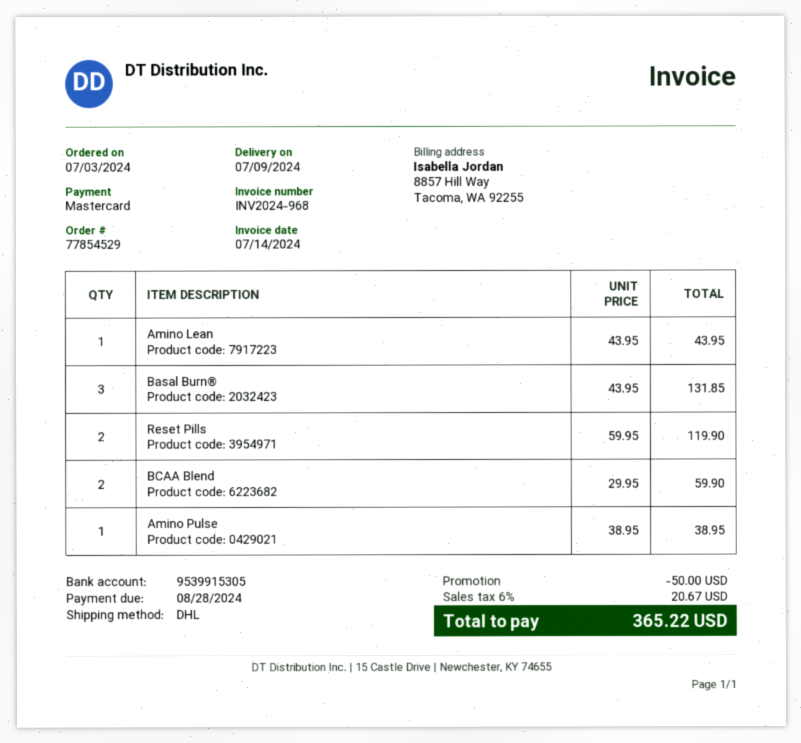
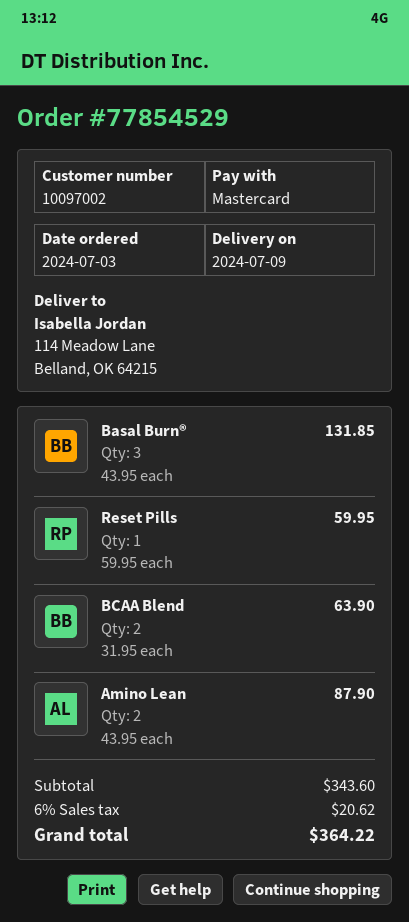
Amino Lean: 1 x 43.95 = 43.95 -> 2 x 43.95 = 87.90
Reset Pills: 2 x 59.95 = 119.90 -> 1 x 59.95 = 59.95
BCAA Blend: 2 x 29.95 = 59.90 -> 2 x 31.95 = 63.90
Amino Pulse: 1 x 38.95 = 38.95 -> none
discount: 50.00 -> none
tax: 6% = 20.67 -> 6% = 20.62
total: 365.22 -> 364.22

